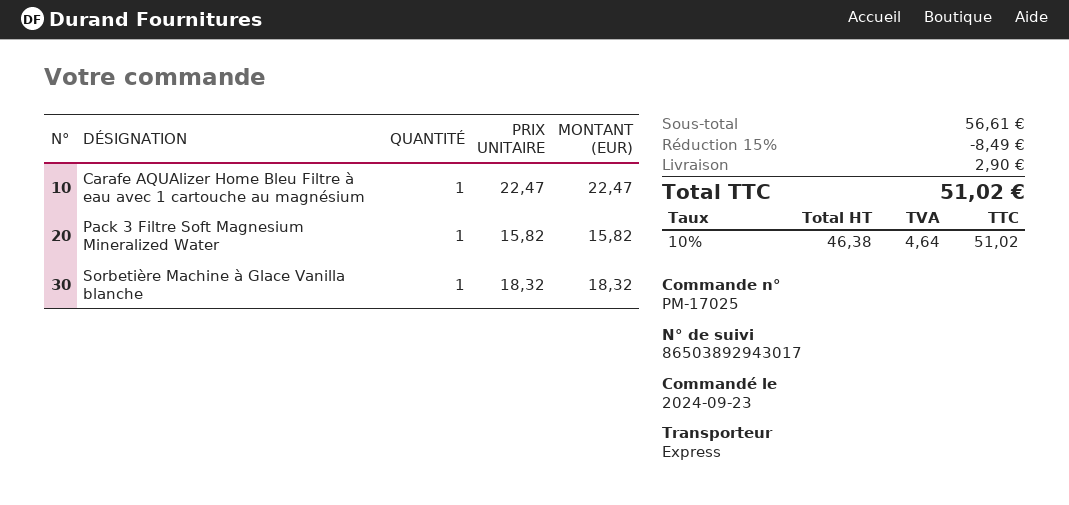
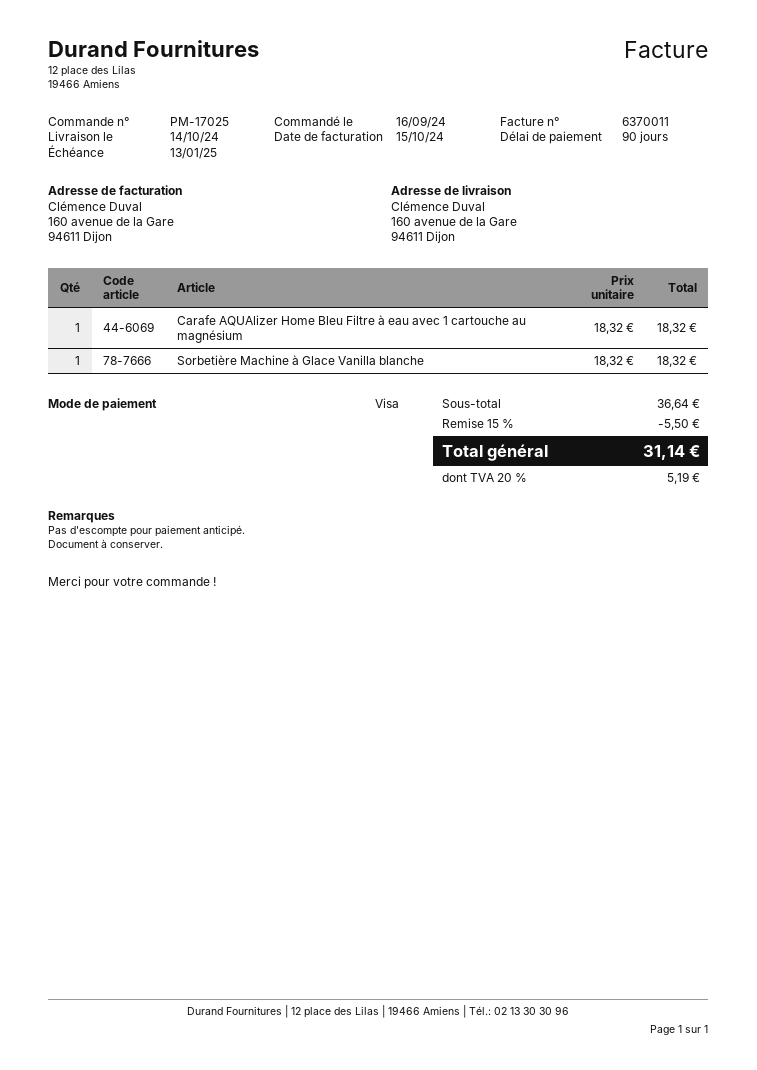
order date: 2024-09-23 -> 2024-09-16
Carafe AQUAlizer Home Bleu Filtre à eau avec 1 cartouche au magnésium: 1 x 22.47 = 22.47 -> 1 x 18.32 = 18.32
Pack 3 Filtre Soft Magnesium Mineralized Water: 1 x 15.82 = 15.82 -> none
subtotal: 56.61 -> 36.64
discount: 15% = 8.49 -> 15% = 5.50
shipping: 2.90 -> none
tax: 10% = 4.64 -> 20% = 5.19
total: 51.02 -> 31.14

